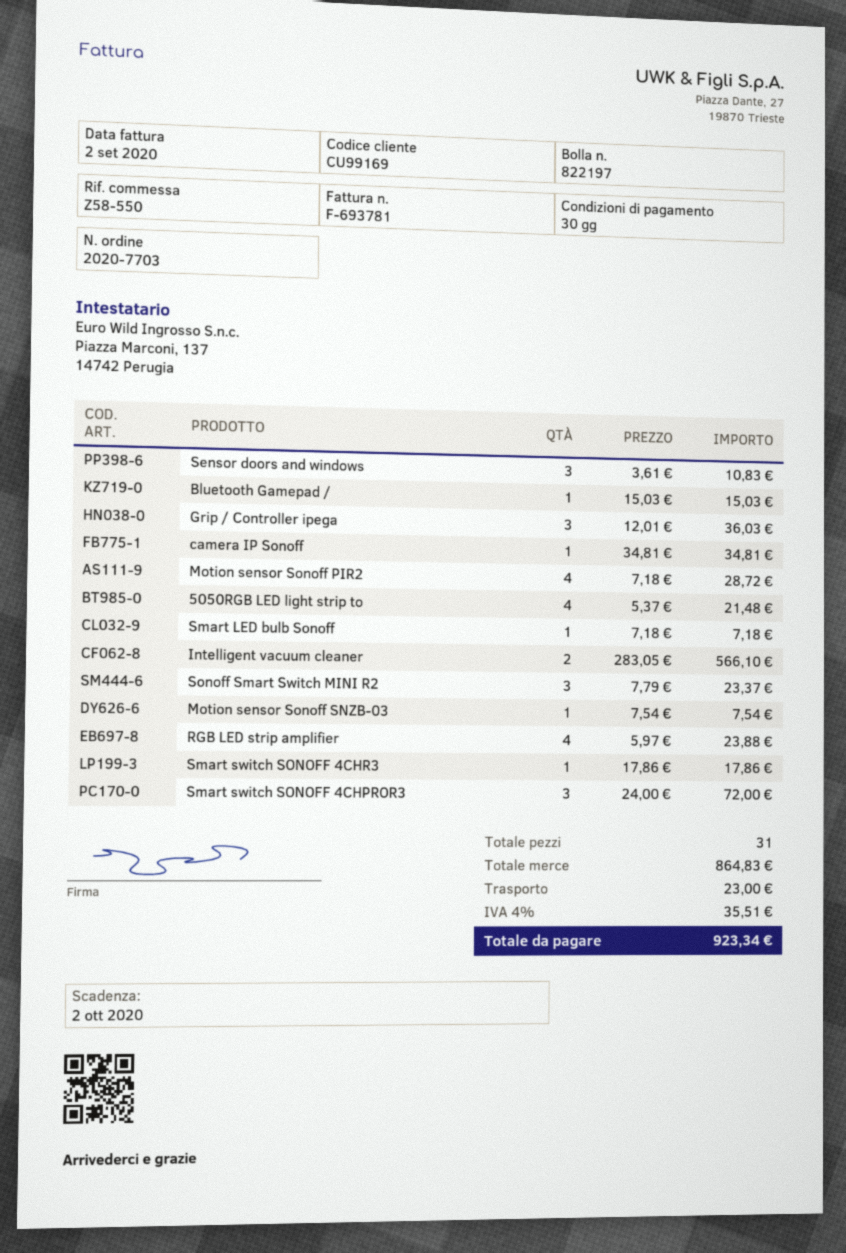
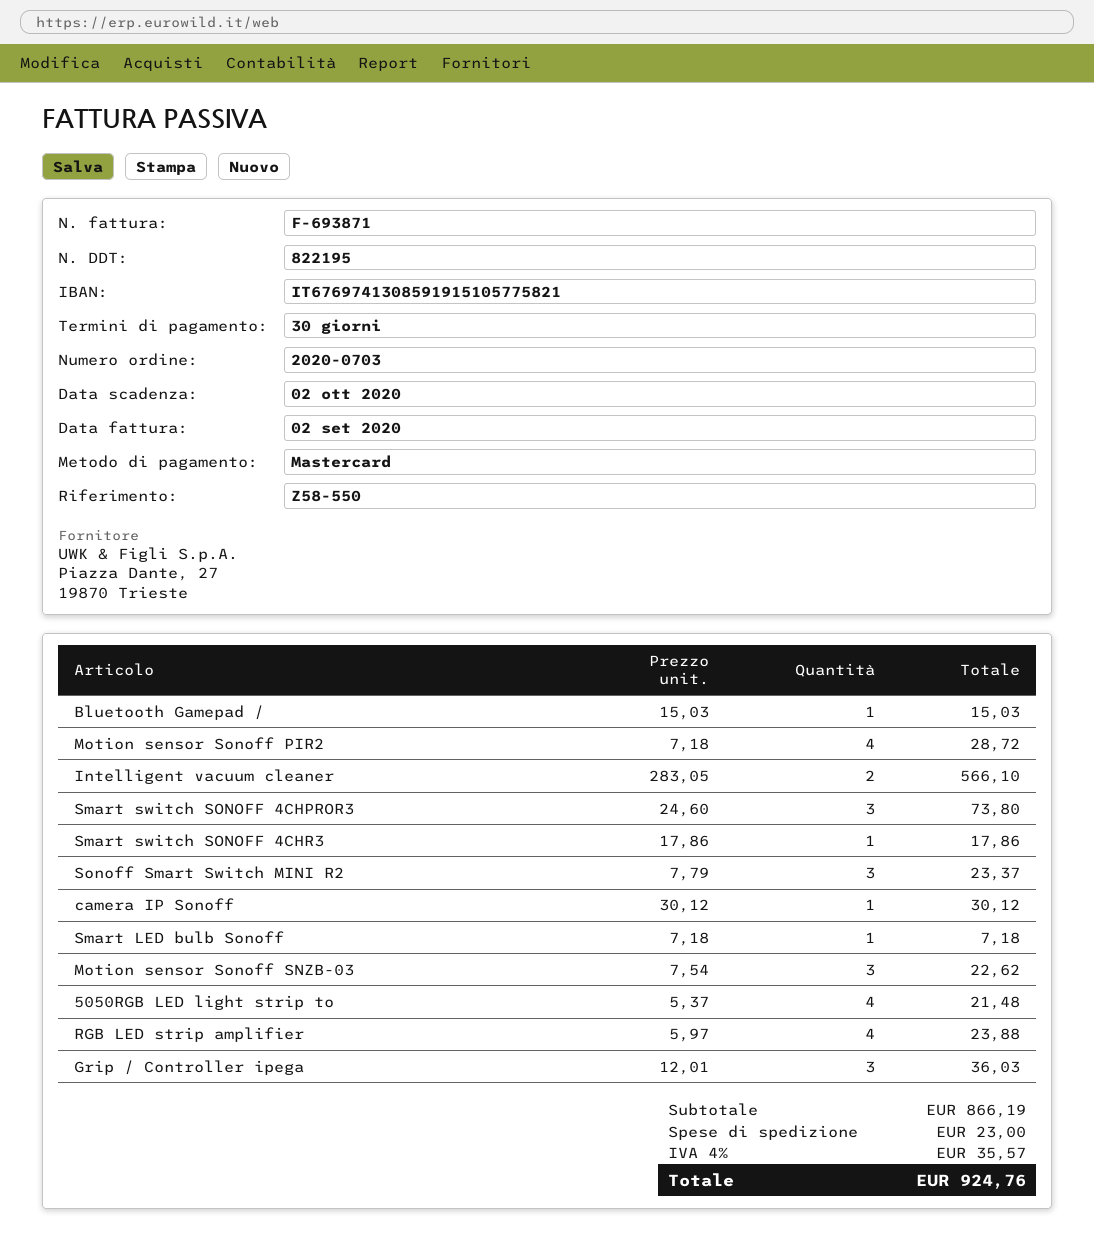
order number: 2020-7703 -> 2020-0703
delivery note number: 822197 -> 822195
invoice number: F-693781 -> F-693871
Sensor doors and windows: 3 x 3.61 = 10.83 -> none
camera IP Sonoff: 1 x 34.81 = 34.81 -> 1 x 30.12 = 30.12
Motion sensor Sonoff SNZB-03: 1 x 7.54 = 7.54 -> 3 x 7.54 = 22.62
Smart switch SONOFF 4CHPROR3: 3 x 24.00 = 72.00 -> 3 x 24.60 = 73.80
subtotal: 864.83 -> 866.19
tax: 4% = 35.51 -> 4% = 35.57
total: 923.34 -> 924.76

